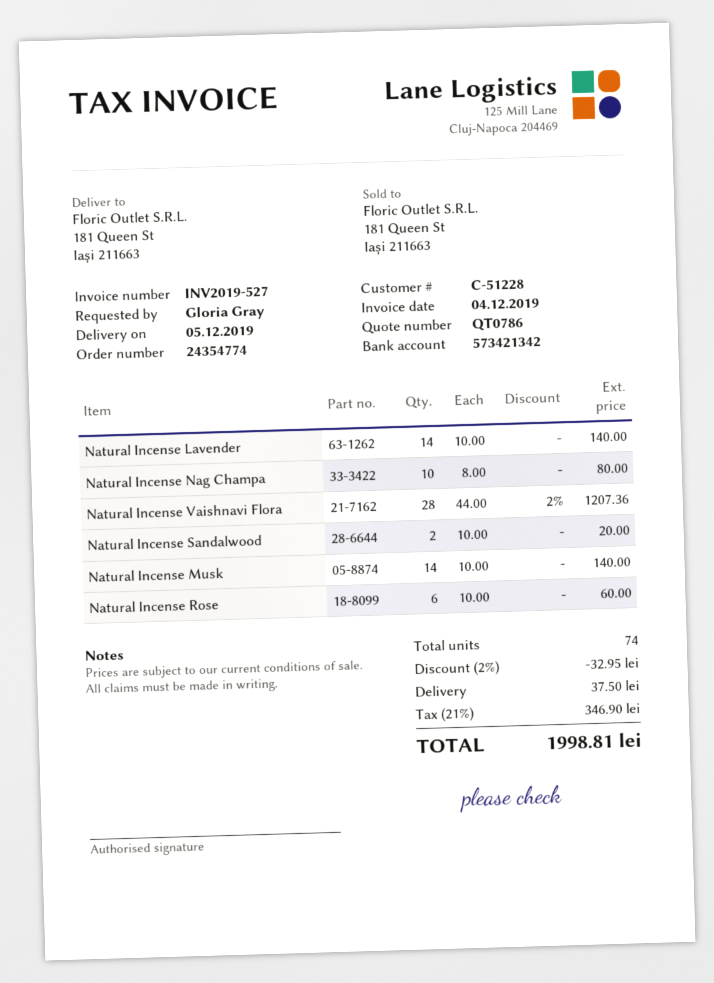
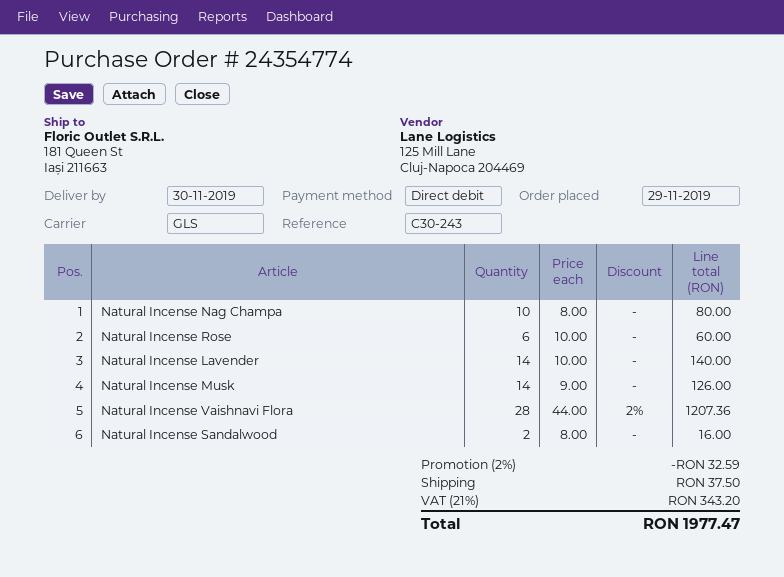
delivery date: 2019-12-05 -> 2019-11-30
Natural Incense Sandalwood: 2 x 10.00 = 20.00 -> 2 x 8.00 = 16.00
Natural Incense Musk: 14 x 10.00 = 140.00 -> 14 x 9.00 = 126.00
discount: 2% = 32.95 -> 2% = 32.59
tax: 21% = 346.90 -> 21% = 343.20
total: 1998.81 -> 1977.47

